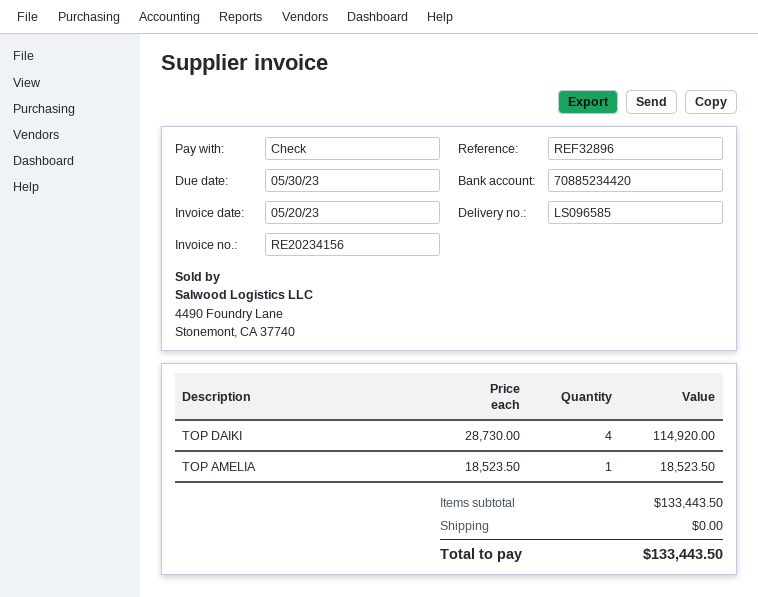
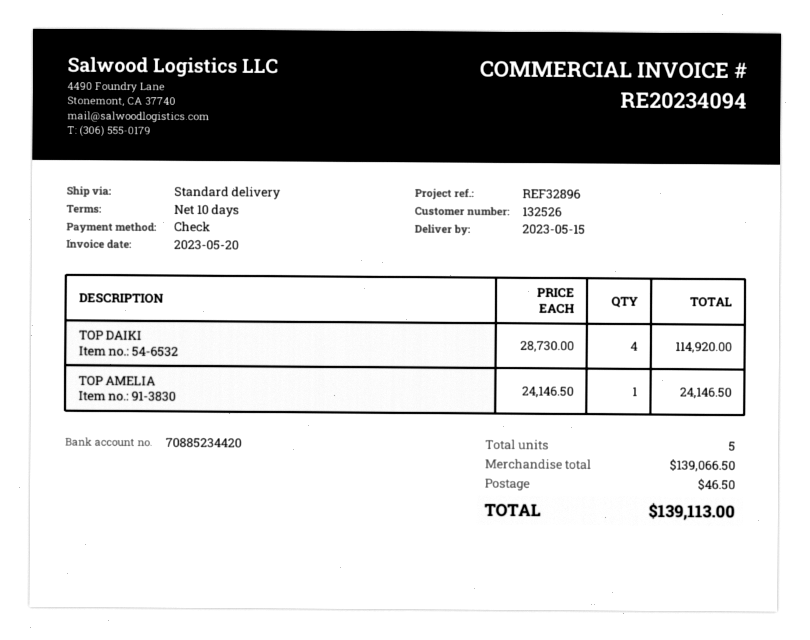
invoice number: RE20234156 -> RE20234094
TOP AMELIA: 1 x 18523.50 = 18523.50 -> 1 x 24146.50 = 24146.50
subtotal: 133443.50 -> 139066.50
shipping: 0.00 -> 46.50
total: 133443.50 -> 139113.00

